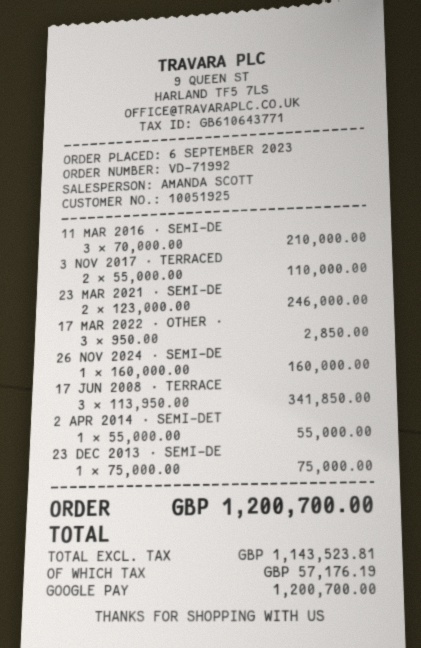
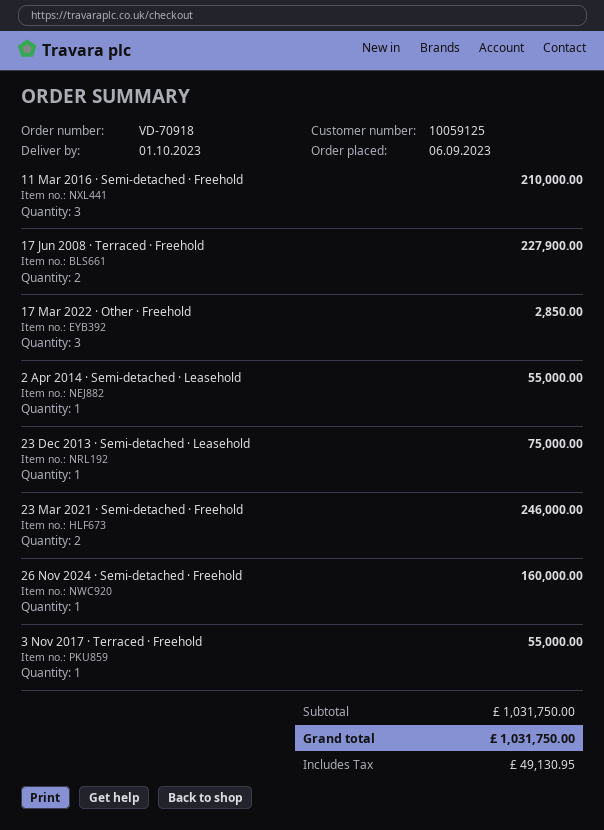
order number: VD-71992 -> VD-70918
customer number: 10051925 -> 10059125
3 NOV 2017 · TERRACED: 2 for 110000.00 -> 1 for 55000.00
17 JUN 2008 · TERRACE: 3 for 341850.00 -> 2 for 227900.00
tax: 57176.19 -> 49130.95
total: 1200700.00 -> 1031750.00

